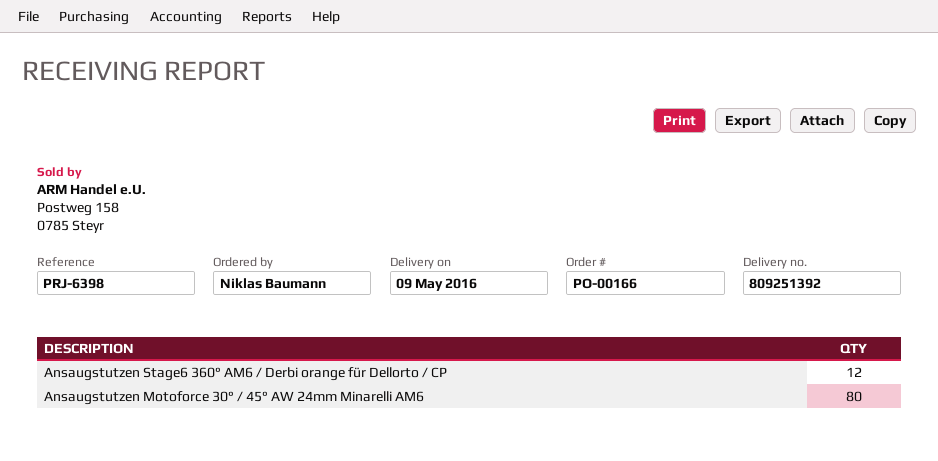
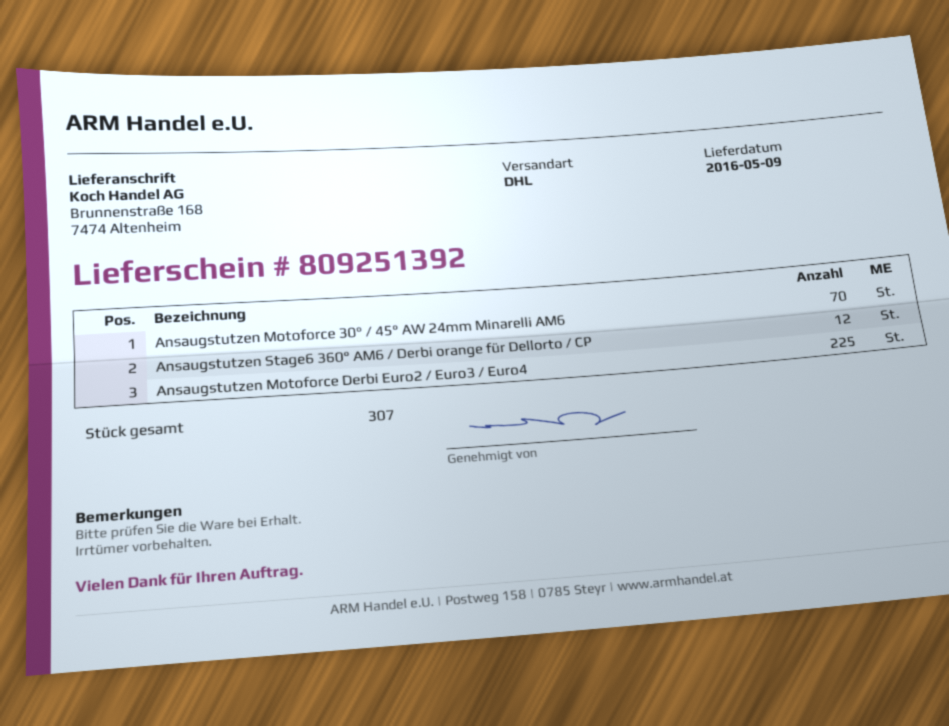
Ansaugstutzen Motoforce 30° / 45° AW 24mm Minarelli AM6: 80 -> 70
Ansaugstutzen Motoforce Derbi Euro2 / Euro3 / Euro4: none -> 225

